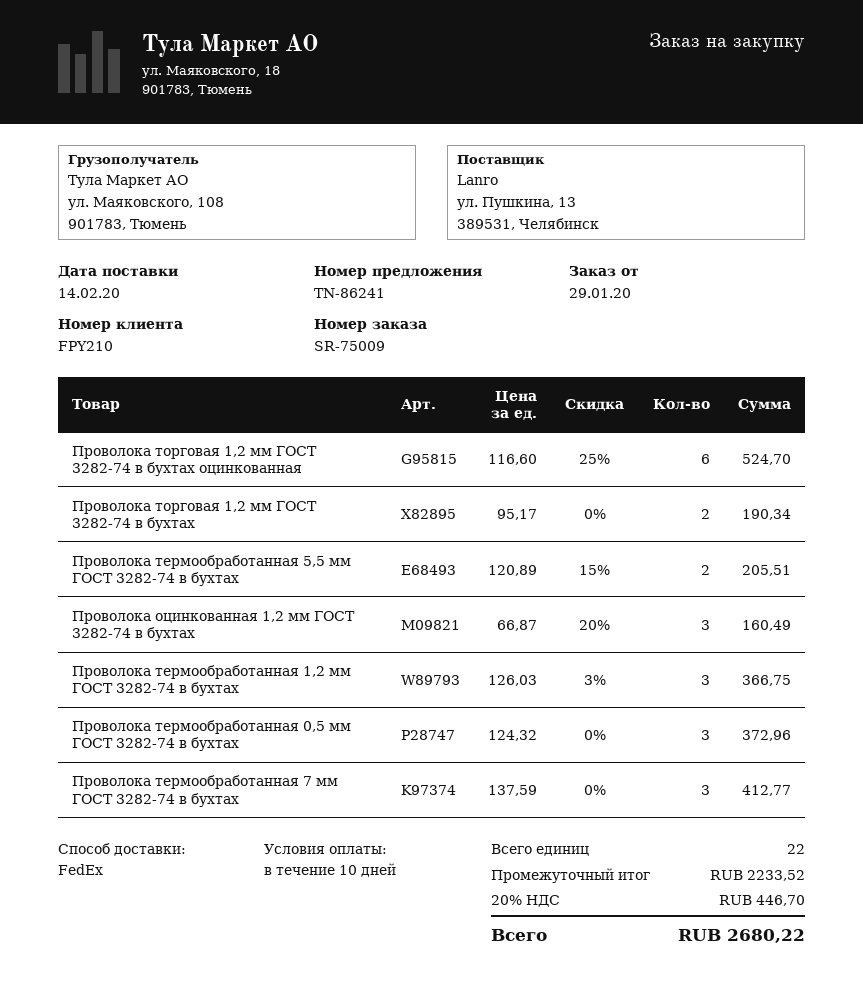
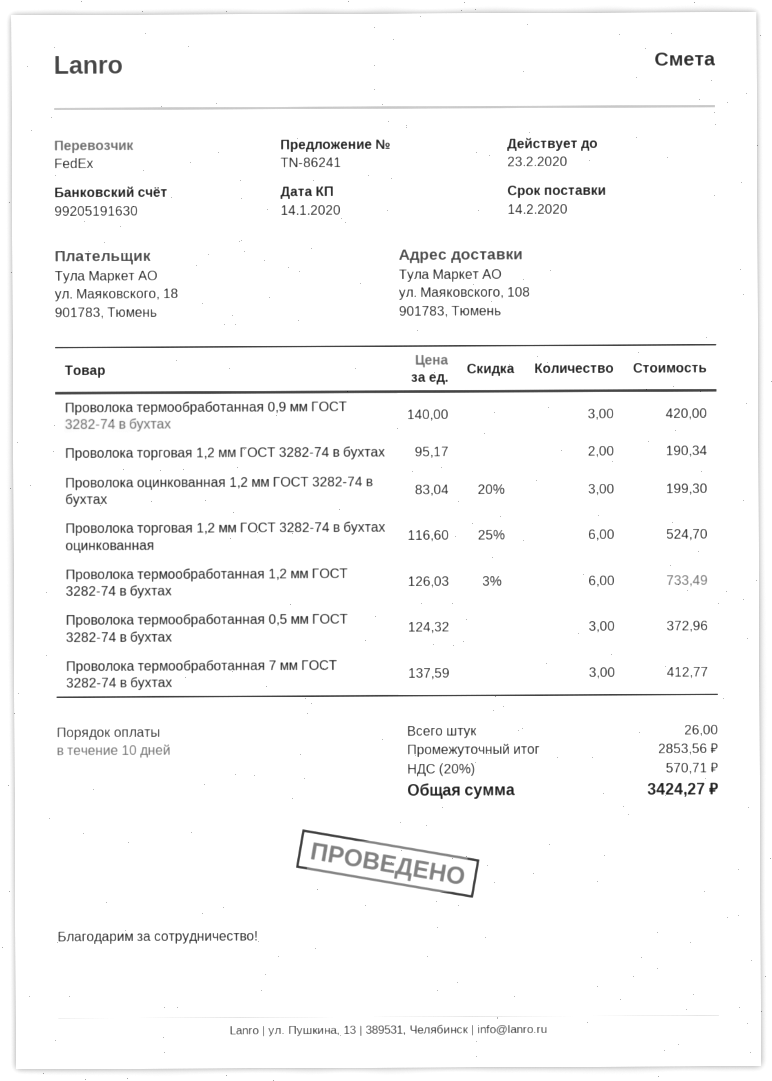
Проволока термообработанная 5,5 мм ГОСТ 3282-74 в бухтах: 2 x 120.89 - 15% = 205.51 -> none
Проволока оцинкованная 1,2 мм ГОСТ 3282-74 в бухтах: 3 x 66.87 - 20% = 160.49 -> 3 x 83.04 - 20% = 199.30
Проволока термообработанная 1,2 мм ГОСТ 3282-74 в бухтах: 3 x 126.03 - 3% = 366.75 -> 6 x 126.03 - 3% = 733.49
Проволока термообработанная 0,9 мм ГОСТ 3282-74 в бухтах: none -> 3 x 140.00 = 420.00
total quantity: 22 -> 26
subtotal: 2233.52 -> 2853.56
tax: 20% = 446.70 -> 20% = 570.71
total: 2680.22 -> 3424.27

